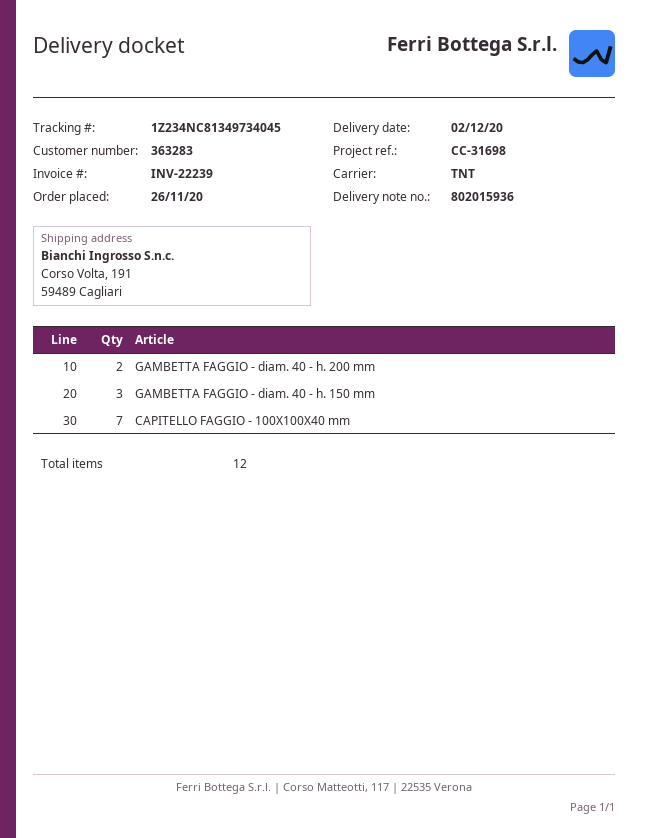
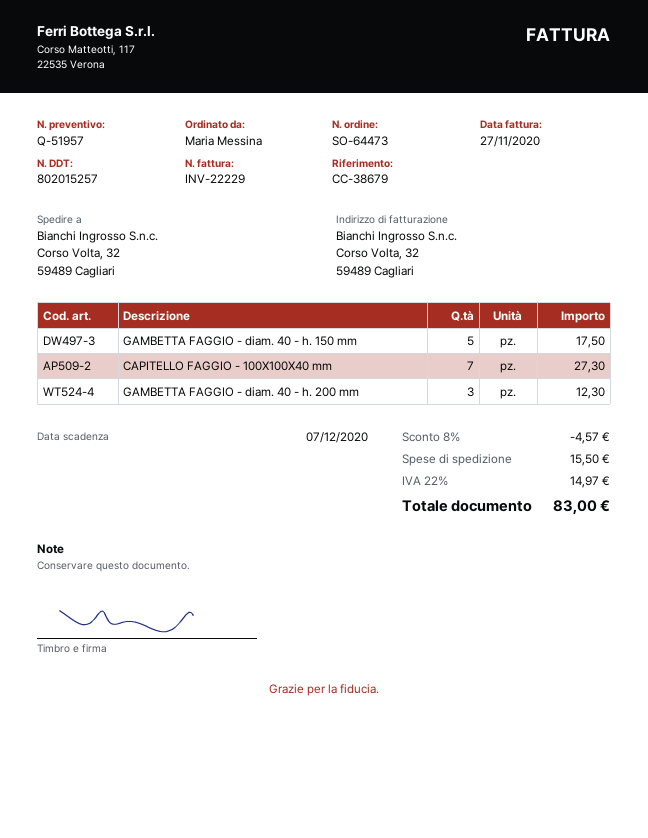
delivery note number: 802015936 -> 802015257
invoice number: INV-22239 -> INV-22229
reference: CC-31698 -> CC-38679
ship to: Corso Volta, 191, 59489 Cagliari -> Corso Volta, 32, 59489 Cagliari
GAMBETTA FAGGIO - diam. 40 - h. 200 mm: 2 -> 3
GAMBETTA FAGGIO - diam. 40 - h. 150 mm: 3 -> 5

